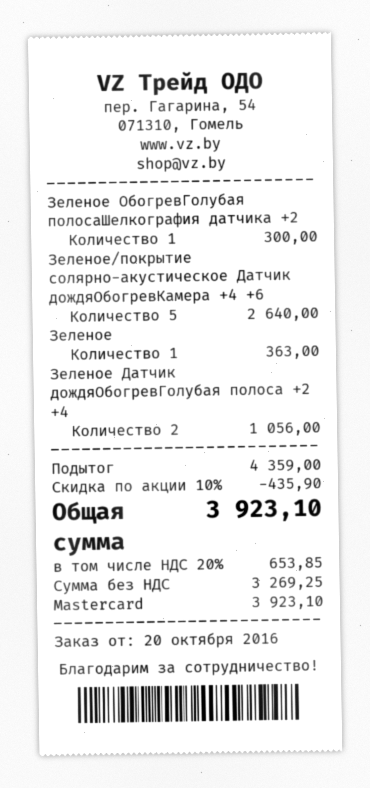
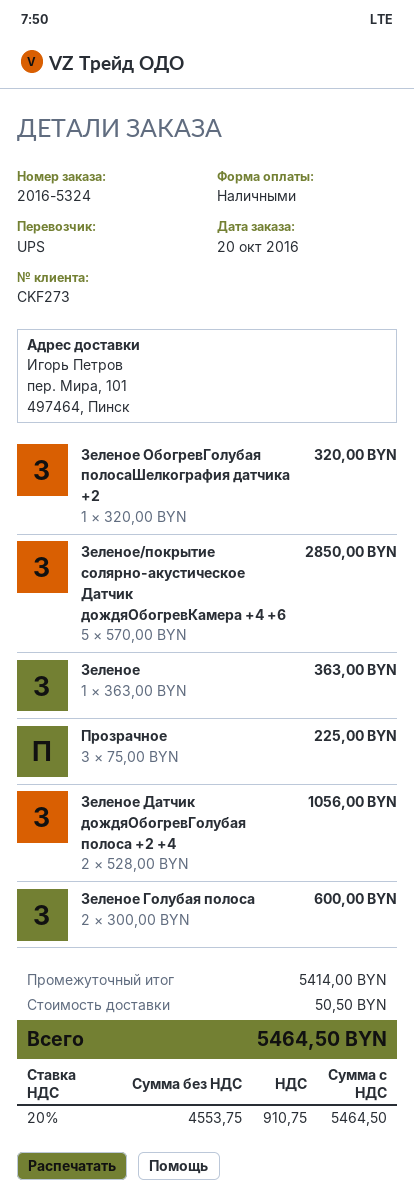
payment method: Mastercard -> cash
Зеленое ОбогревГолубая полосаШелкография датчика +2: 1 for 300.00 -> 1 for 320.00
Зеленое/покрытие солярно-акустическое Датчик дождяОбогревКамера +4 +6: 5 for 2640.00 -> 5 for 2850.00
Прозрачное: none -> 3 for 225.00
Зеленое Голубая полоса: none -> 2 for 600.00
subtotal: 4359.00 -> 5414.00
discount: 10% = 435.90 -> none
shipping: none -> 50.50
net: 3269.25 -> 4553.75
tax: 20% = 653.85 -> 20% = 910.75
total: 3923.10 -> 5464.50

